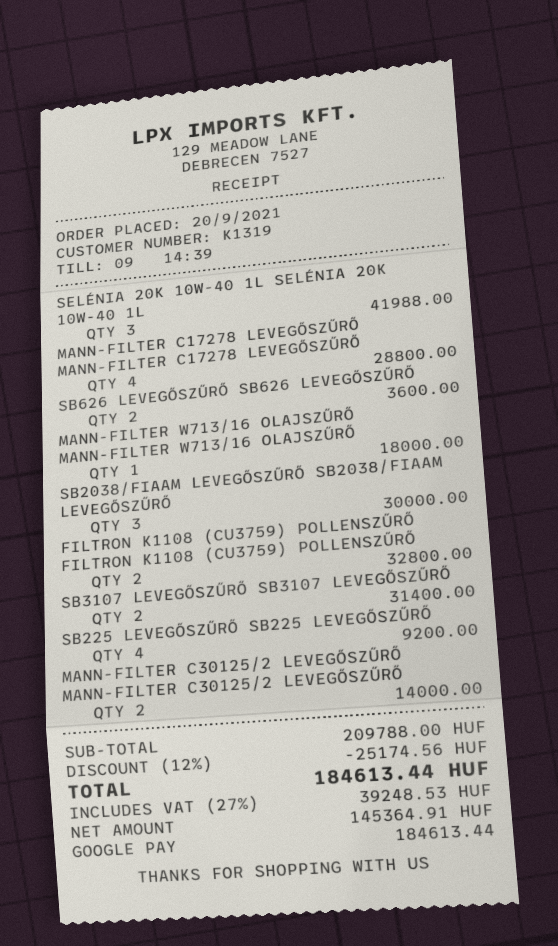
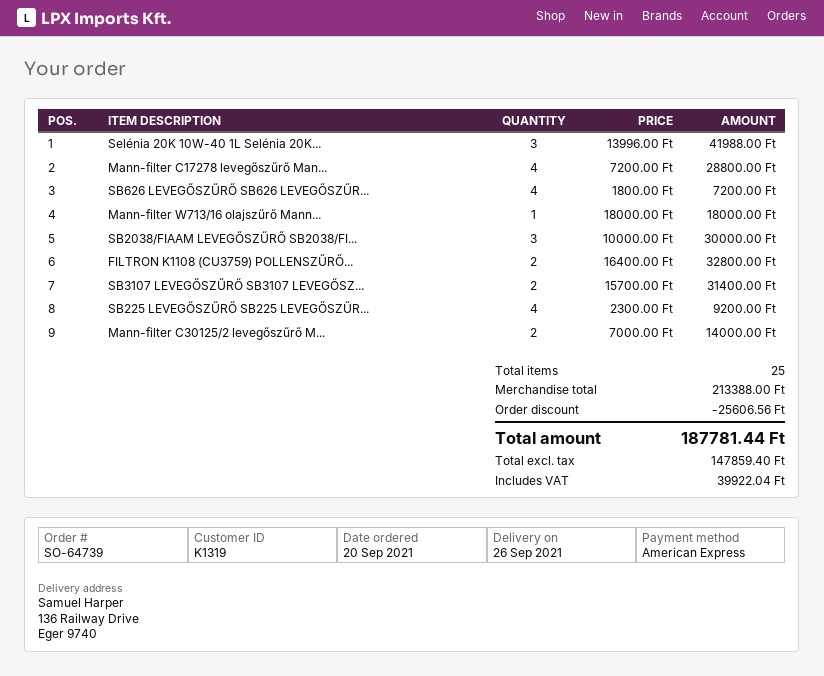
payment method: Google Pay -> American Express
SB626 LEVEGŐSZŰRŐ SB626 LEVEGŐSZŰRŐ: 2 for 3600.00 -> 4 for 7200.00
subtotal: 209788.00 -> 213388.00
discount: 25174.56 -> 25606.56
net: 145364.91 -> 147859.40
tax: 39248.53 -> 39922.04
total: 184613.44 -> 187781.44

